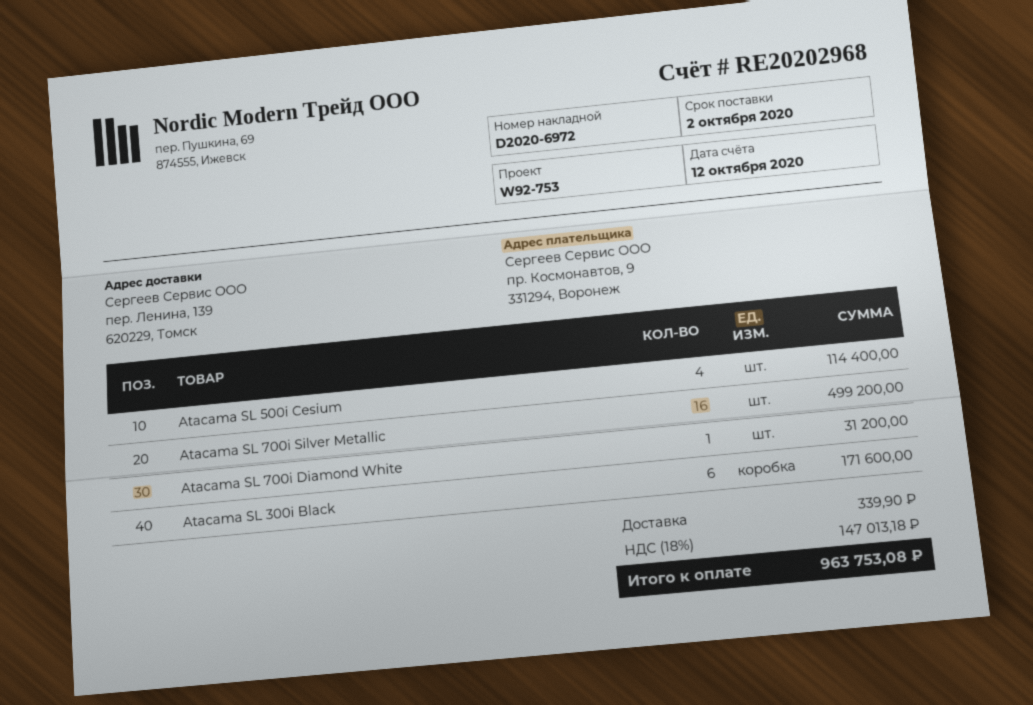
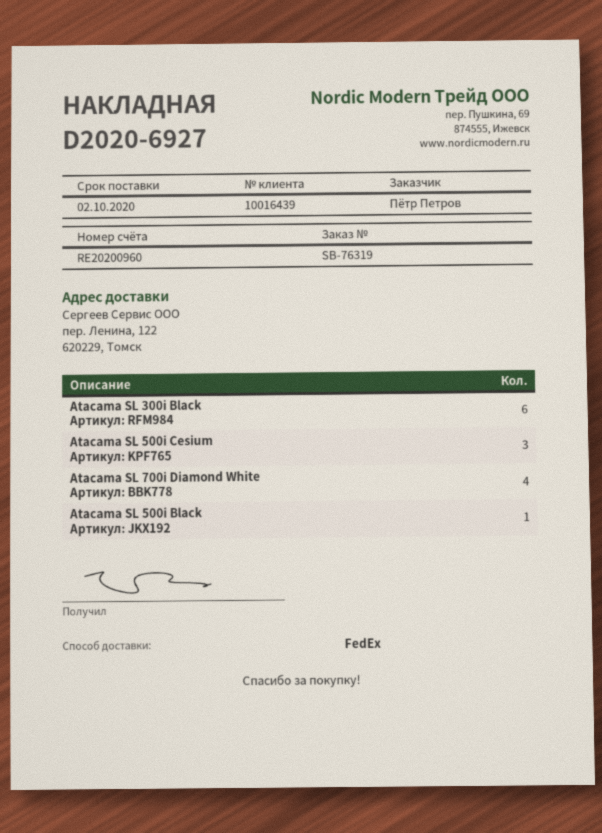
delivery note number: D2020-6972 -> D2020-6927
invoice number: RE20202968 -> RE20200960
ship to: пер. Ленина, 139, 620229, Томск -> пер. Ленина, 122, 620229, Томск
Atacama SL 500i Cesium: 4 -> 3
Atacama SL 700i Silver Metallic: 16 -> none
Atacama SL 700i Diamond White: 1 -> 4
Atacama SL 500i Black: none -> 1

